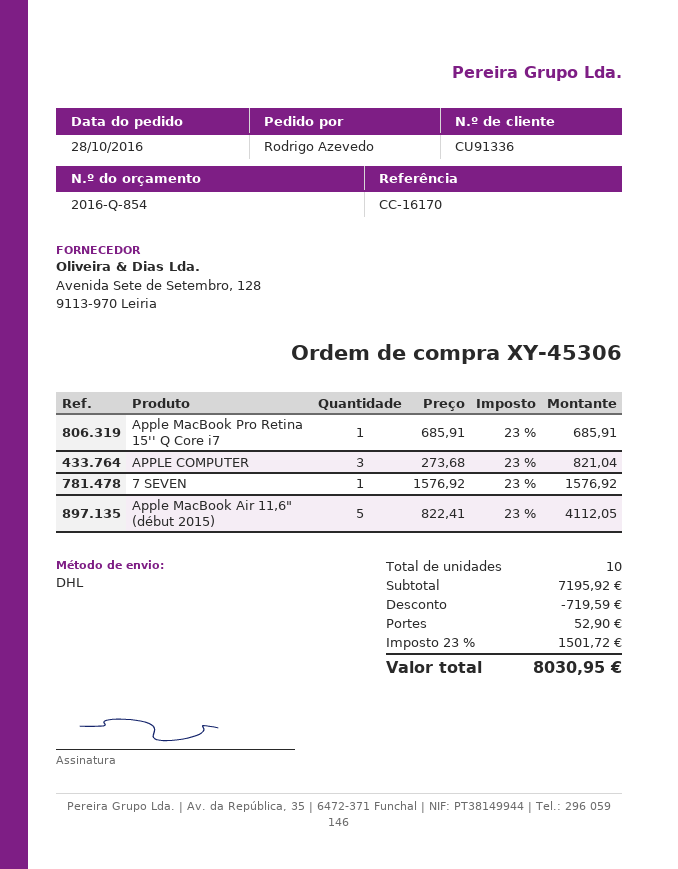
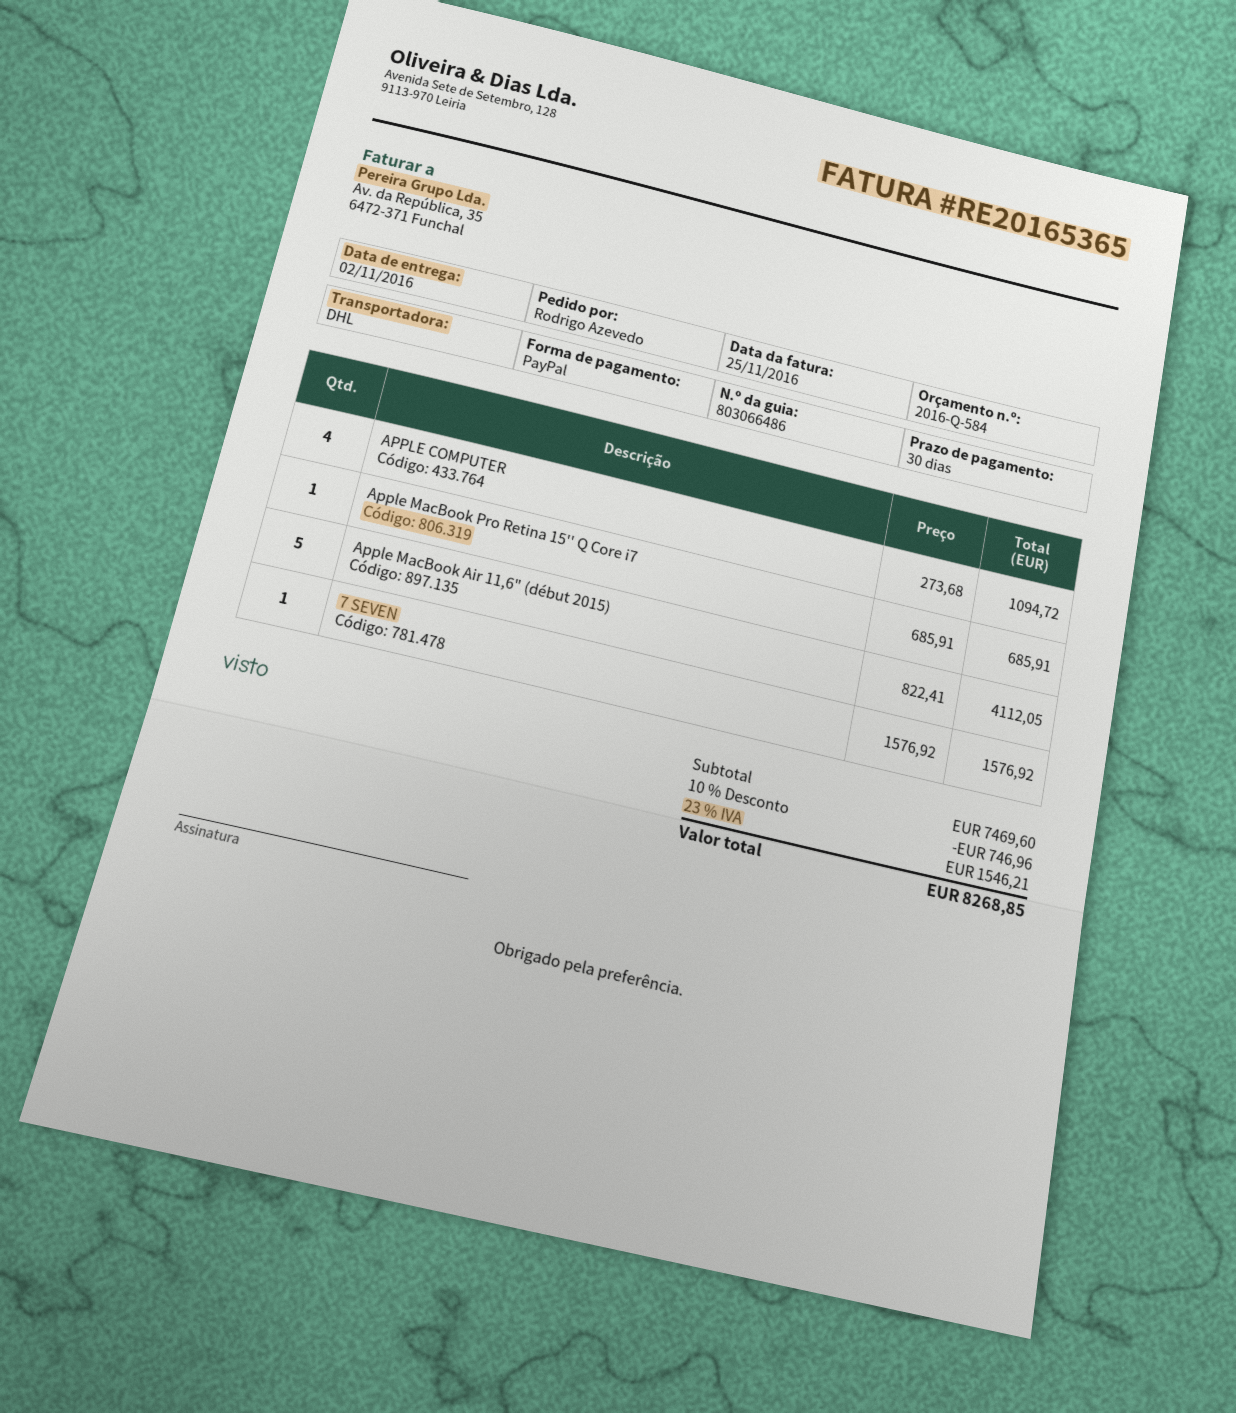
quote number: 2016-Q-854 -> 2016-Q-584
APPLE COMPUTER: 3 x 273.68 = 821.04 -> 4 x 273.68 = 1094.72
subtotal: 7195.92 -> 7469.60
discount: 719.59 -> 746.96
shipping: 52.90 -> none
tax: 23% = 1501.72 -> 23% = 1546.21
total: 8030.95 -> 8268.85

